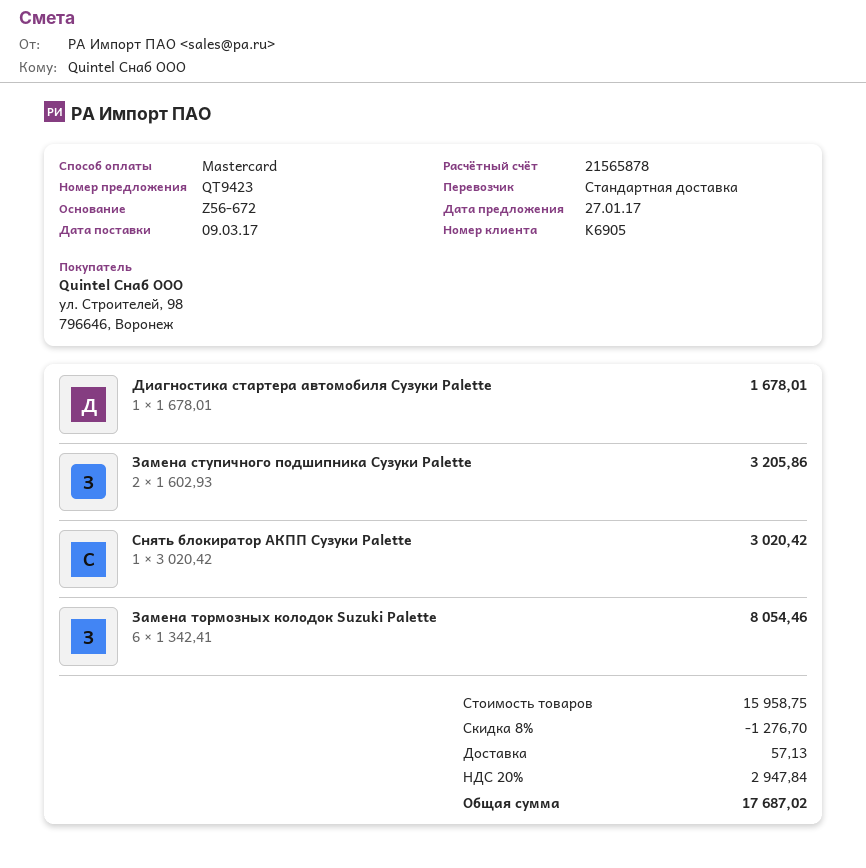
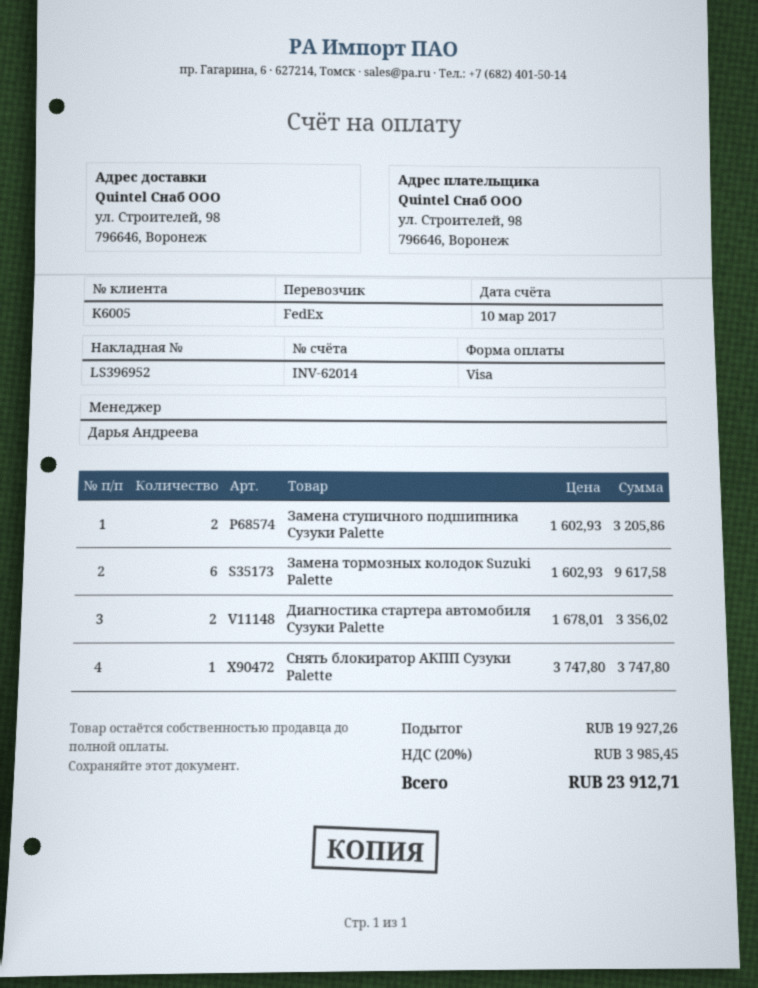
customer number: K6905 -> K6005
payment method: Mastercard -> Visa
shipping method: standard -> FedEx
Диагностика стартера автомобиля Сузуки Palette: 1 x 1678.01 = 1678.01 -> 2 x 1678.01 = 3356.02
Снять блокиратор АКПП Сузуки Palette: 1 x 3020.42 = 3020.42 -> 1 x 3747.80 = 3747.80
Замена тормозных колодок Suzuki Palette: 6 x 1342.41 = 8054.46 -> 6 x 1602.93 = 9617.58
subtotal: 15958.75 -> 19927.26
discount: 8% = 1276.70 -> none
shipping: 57.13 -> none
tax: 20% = 2947.84 -> 20% = 3985.45
total: 17687.02 -> 23912.71

